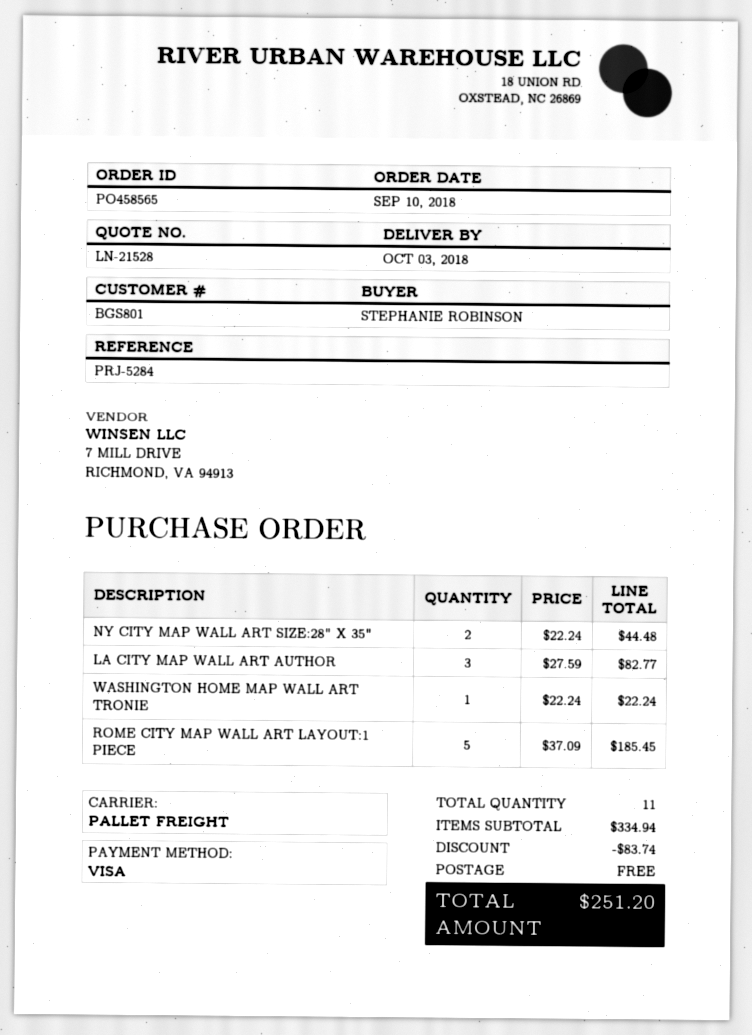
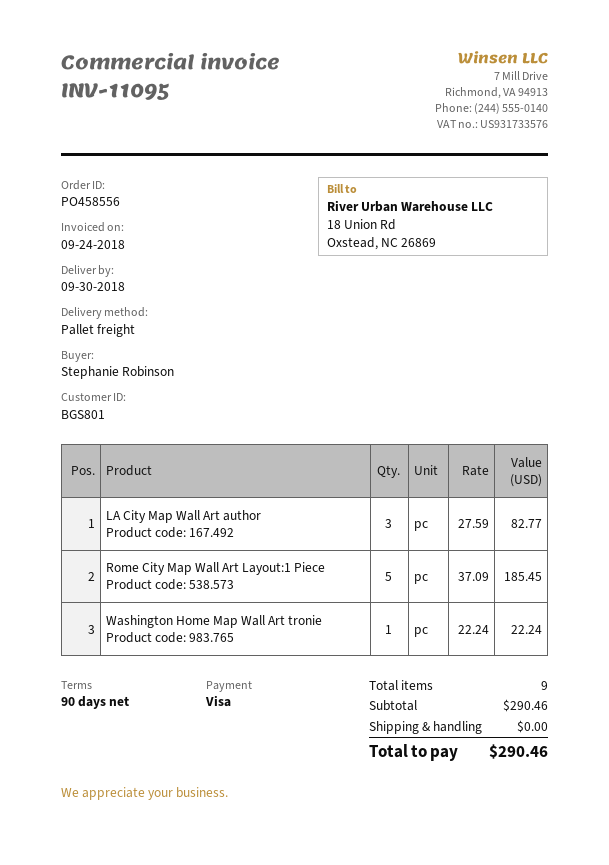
order number: PO458565 -> PO458556
delivery date: 2018-10-03 -> 2018-09-30
NY CITY MAP WALL ART SIZE:28" X 35": 2 x 22.24 = 44.48 -> none
total quantity: 11 -> 9
subtotal: 334.94 -> 290.46
discount: 83.74 -> none
total: 251.20 -> 290.46

